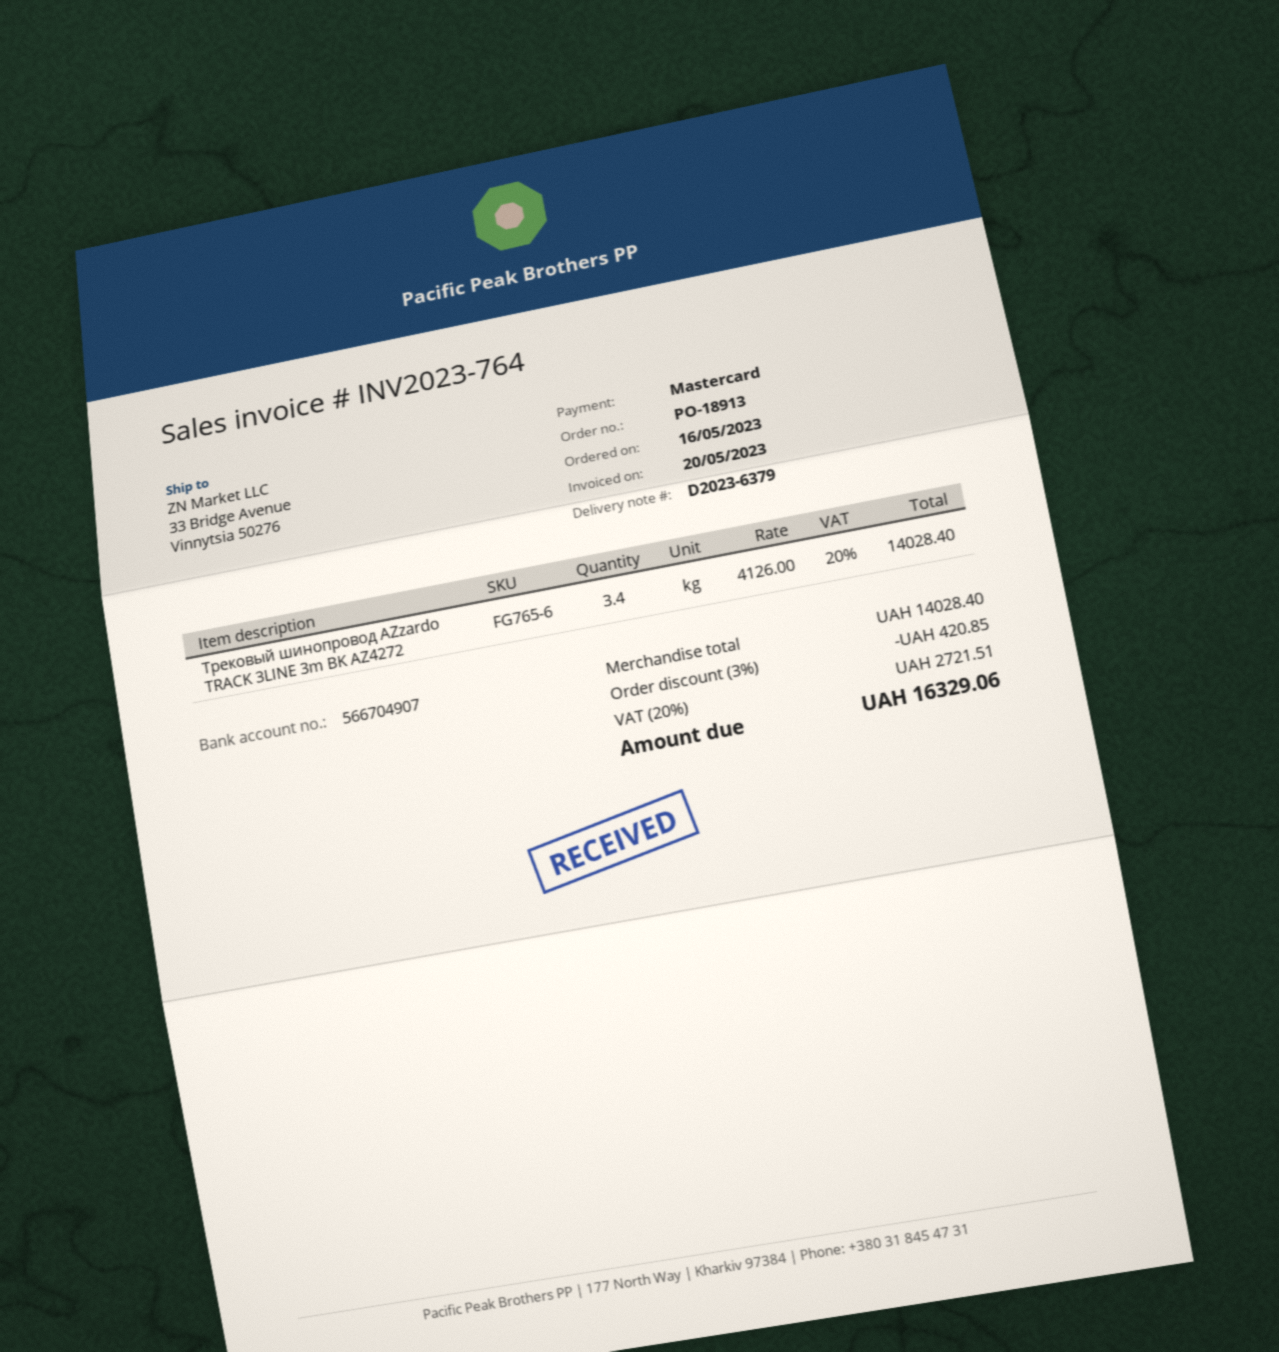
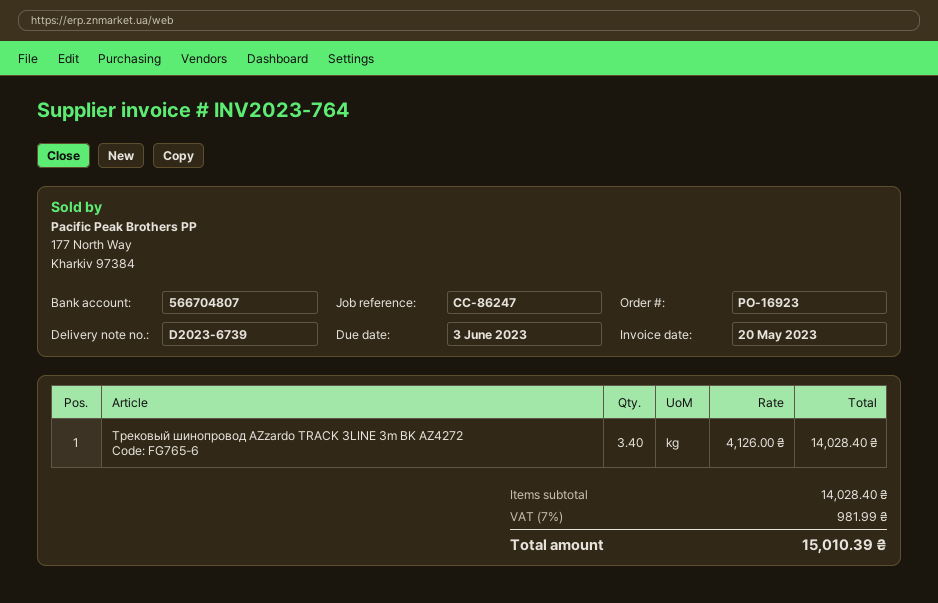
order number: PO-18913 -> PO-16923
delivery note number: D2023-6379 -> D2023-6739
bank account: 566704907 -> 566704807
discount: 3% = 420.85 -> none
tax: 20% = 2721.51 -> 7% = 981.99
total: 16329.06 -> 15010.39

